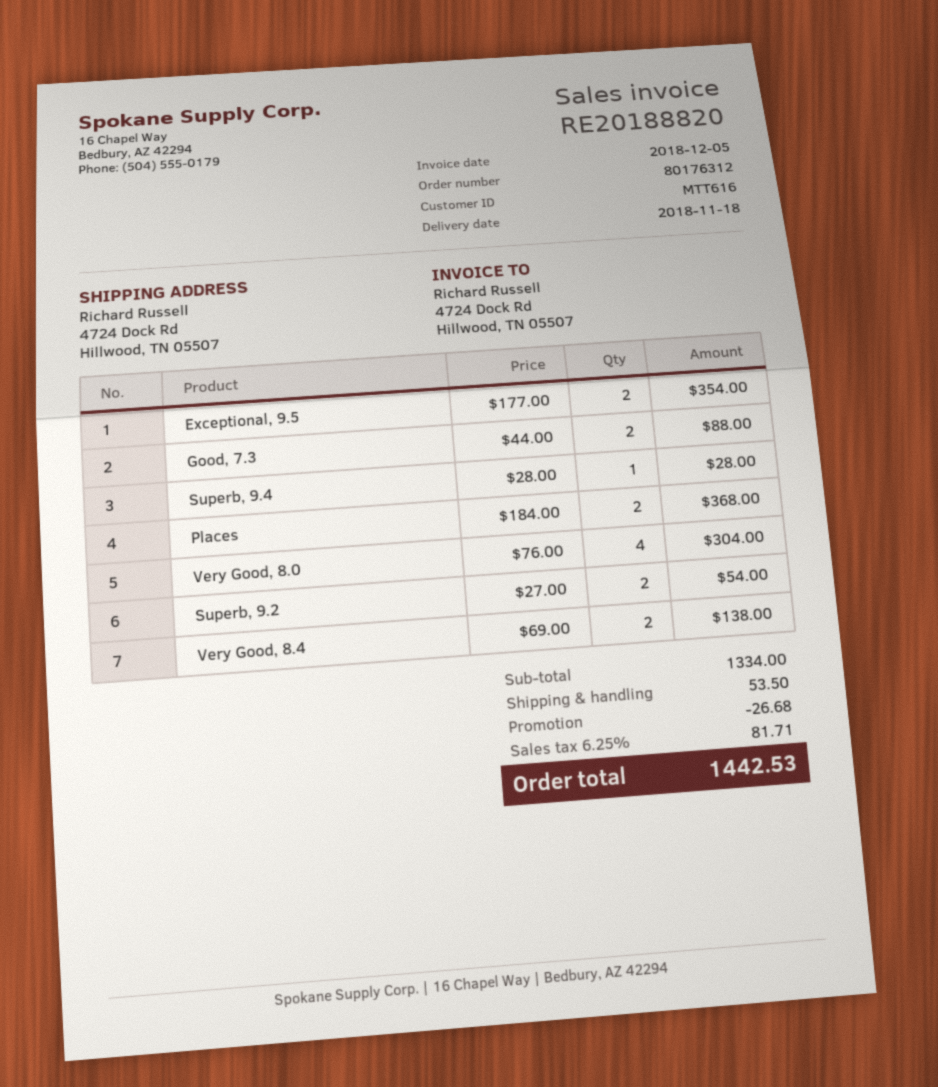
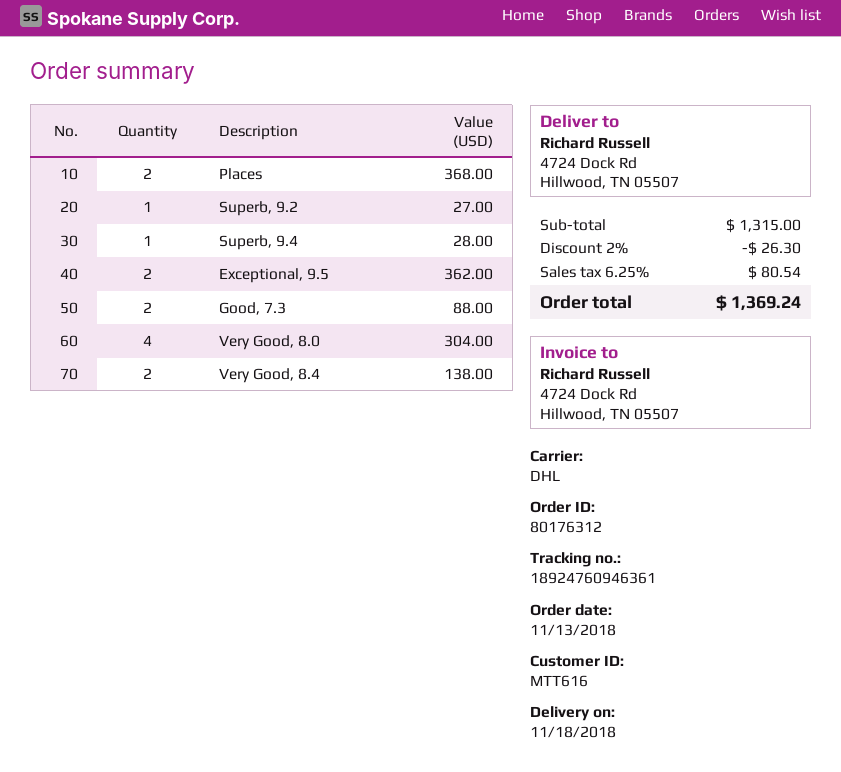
Exceptional, 9.5: 2 for 354.00 -> 2 for 362.00
Superb, 9.2: 2 for 54.00 -> 1 for 27.00
subtotal: 1334.00 -> 1315.00
discount: 26.68 -> 26.30
shipping: 53.50 -> none
tax: 6.25% = 81.71 -> 6.25% = 80.54
total: 1442.53 -> 1369.24

